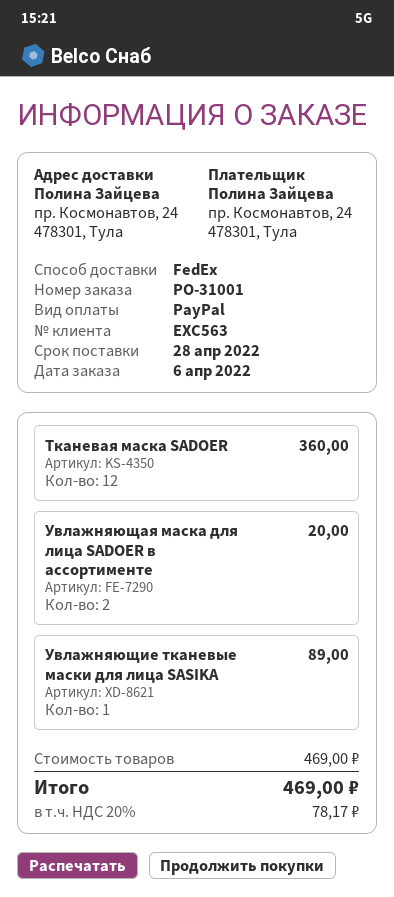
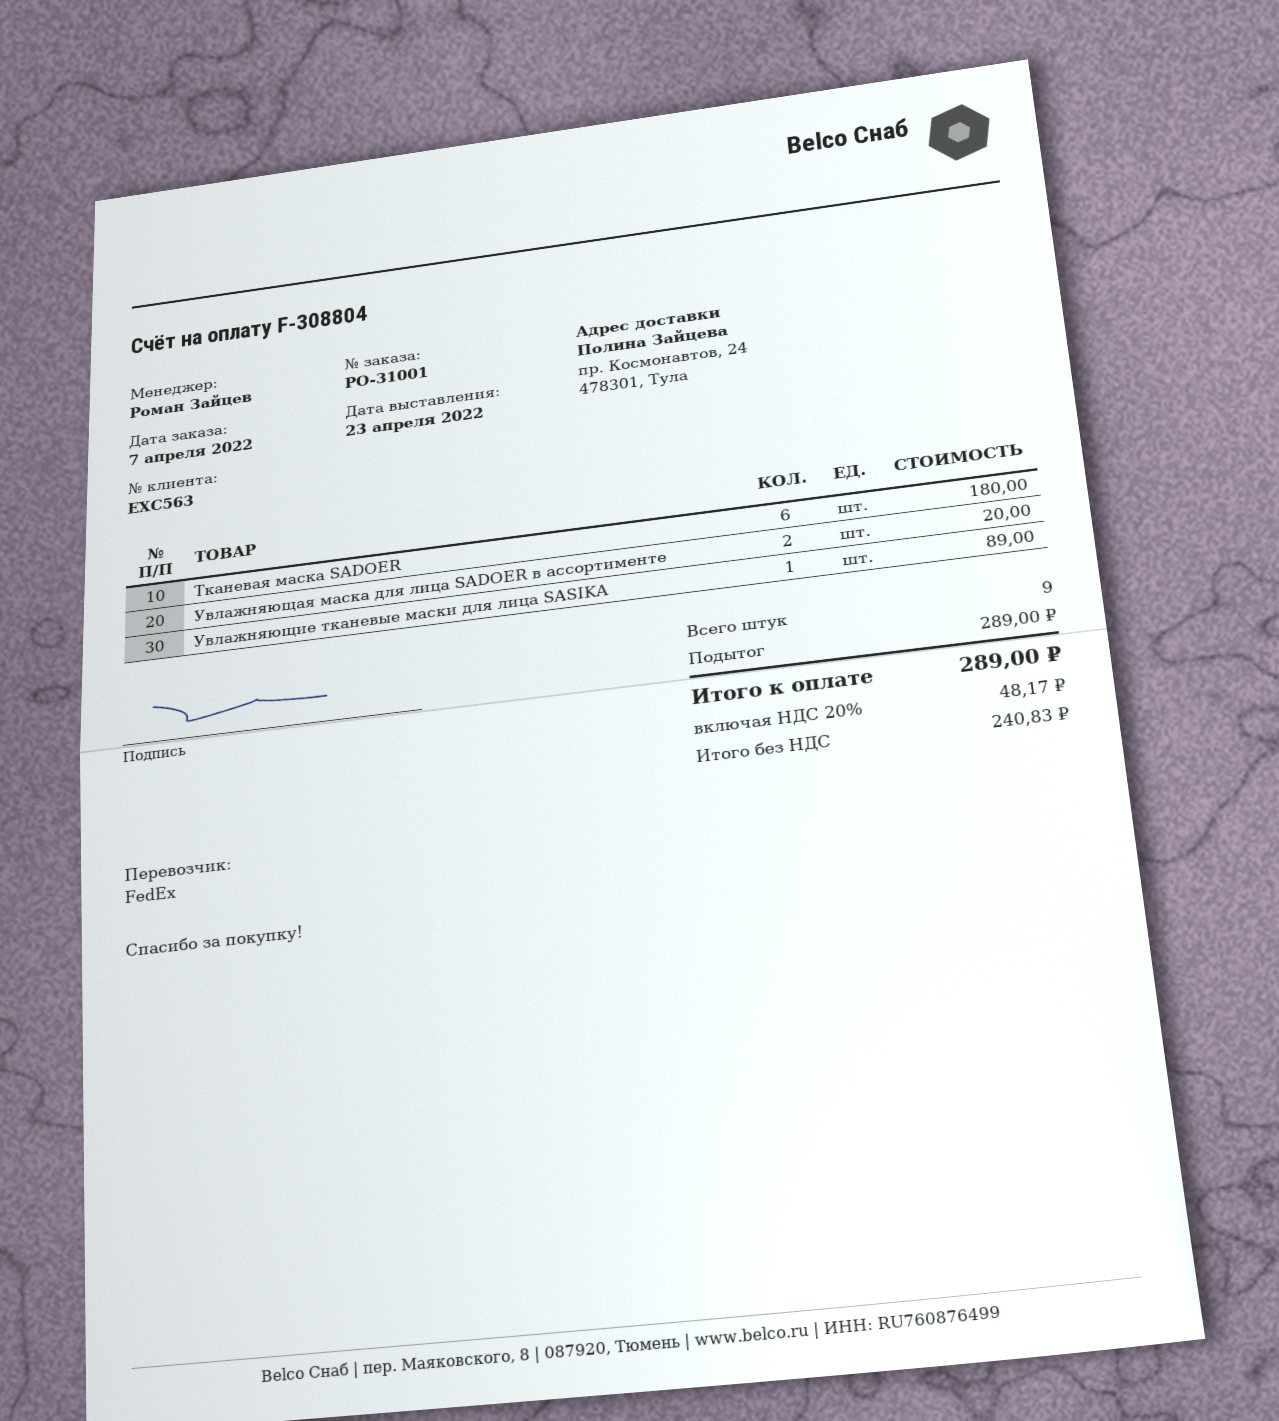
order date: 2022-04-06 -> 2022-04-07
Тканевая маска SADOER: 12 for 360.00 -> 6 for 180.00
subtotal: 469.00 -> 289.00
tax: 20% = 78.17 -> 20% = 48.17
total: 469.00 -> 289.00

